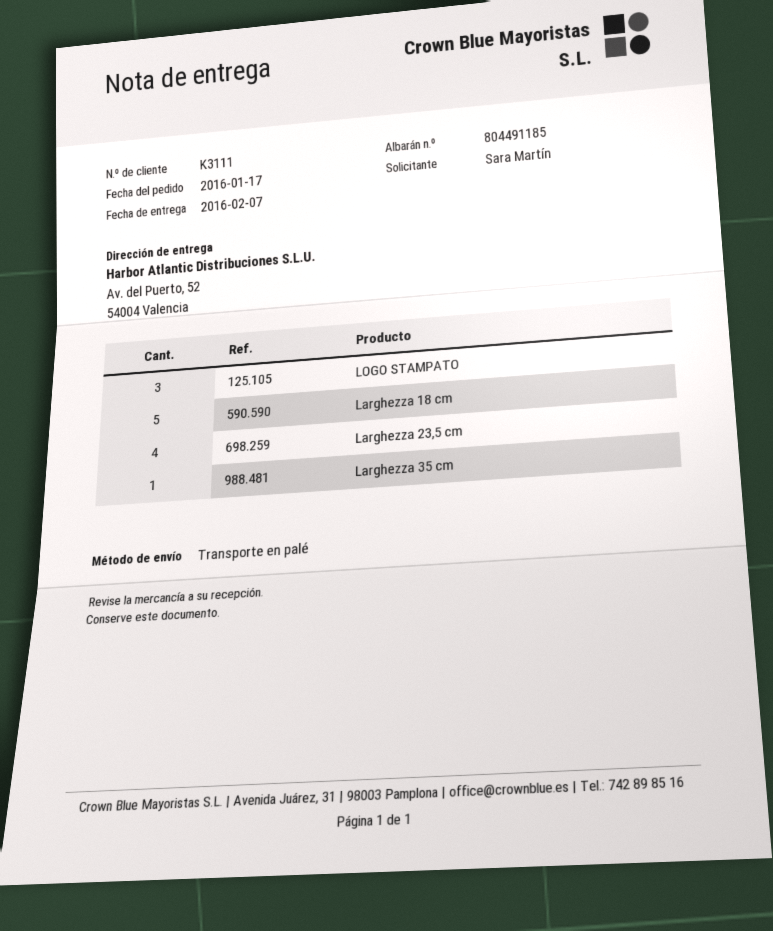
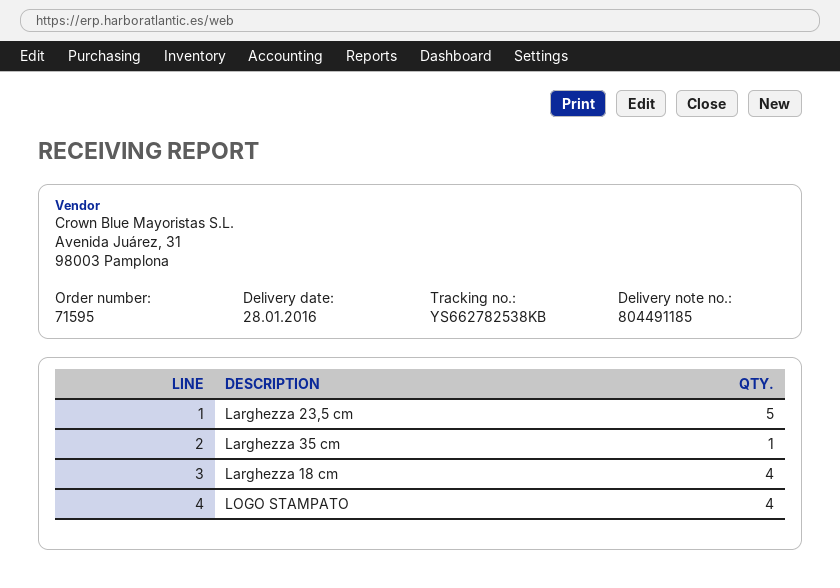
delivery date: 2016-02-07 -> 2016-01-28
LOGO STAMPATO: 3 -> 4
Larghezza 18 cm: 5 -> 4
Larghezza 23,5 cm: 4 -> 5

